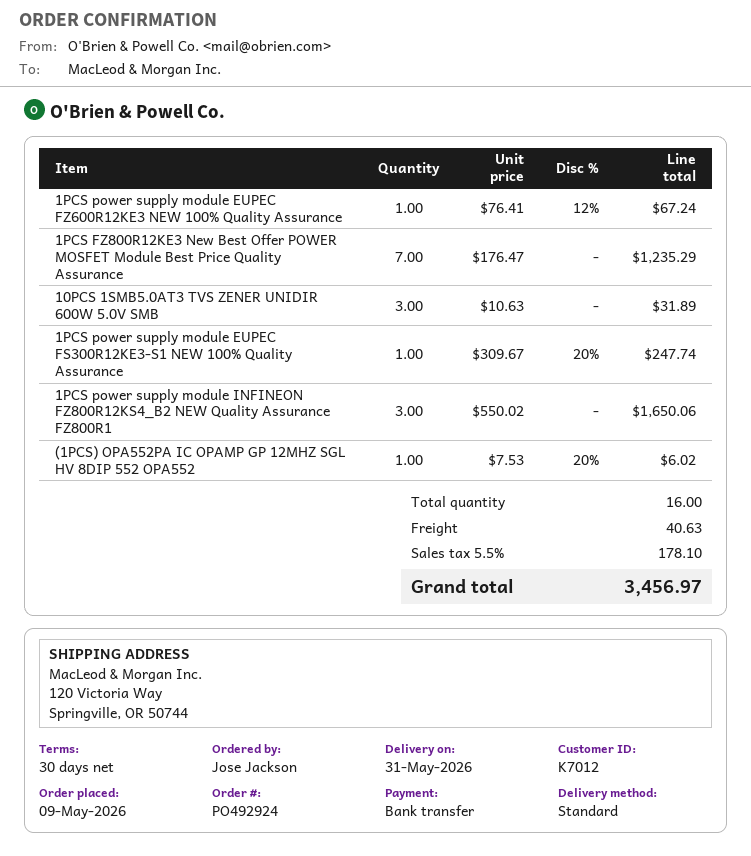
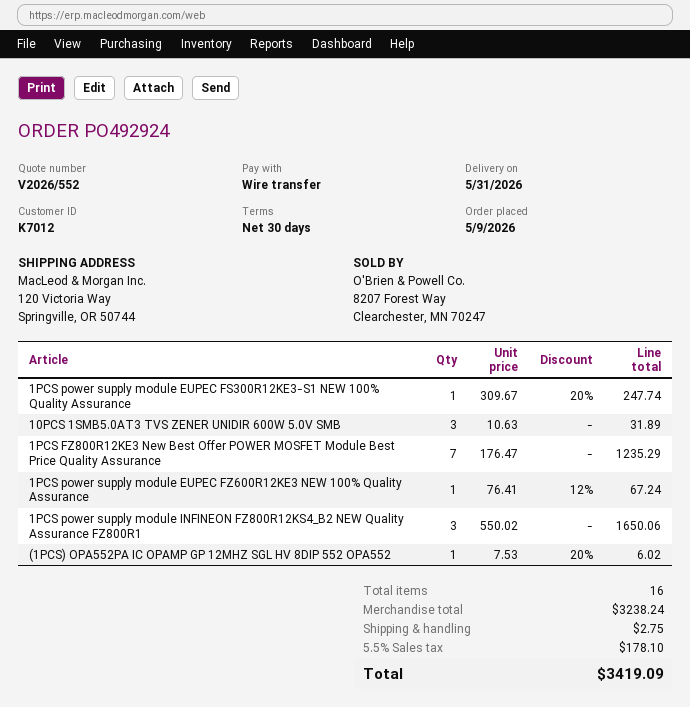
shipping: 40.63 -> 2.75
total: 3456.97 -> 3419.09

